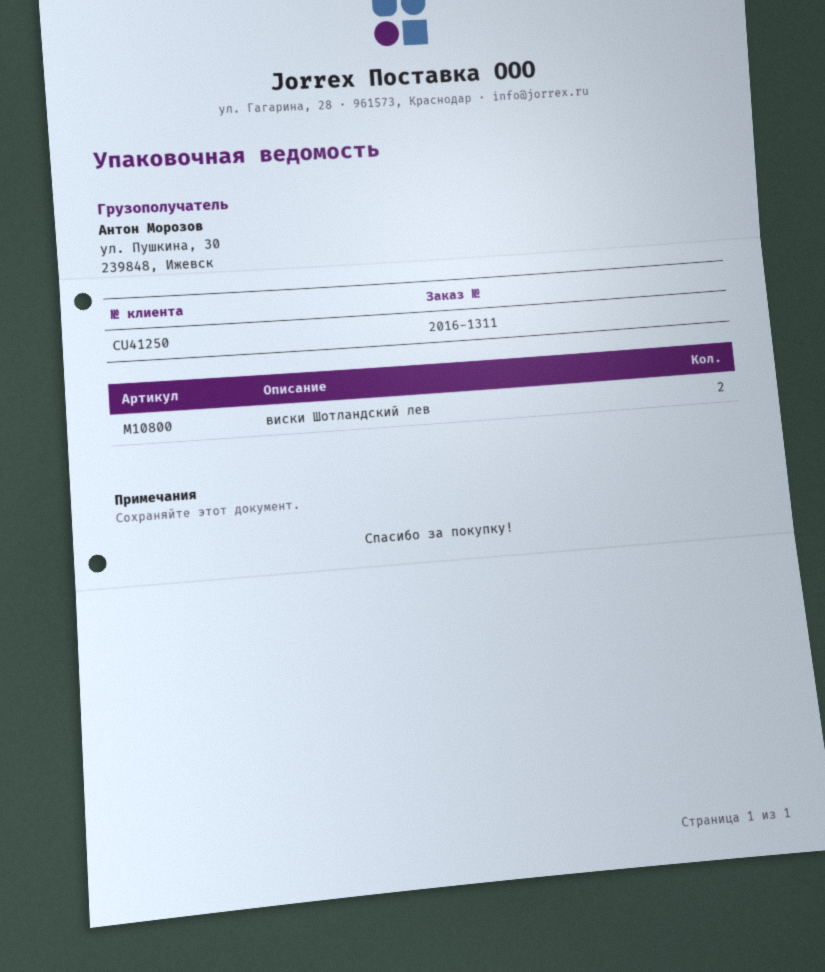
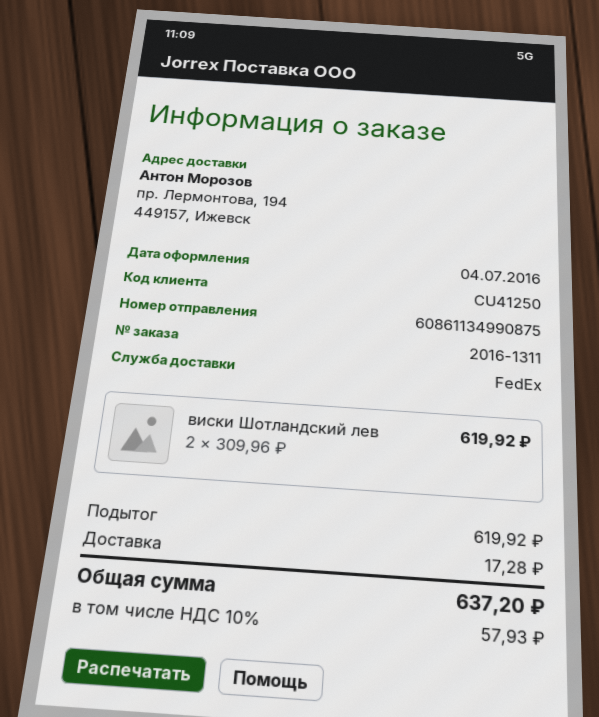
ship to: ул. Пушкина, 30, 239848, Ижевск -> пр. Лермонтова, 194, 449157, Ижевск

